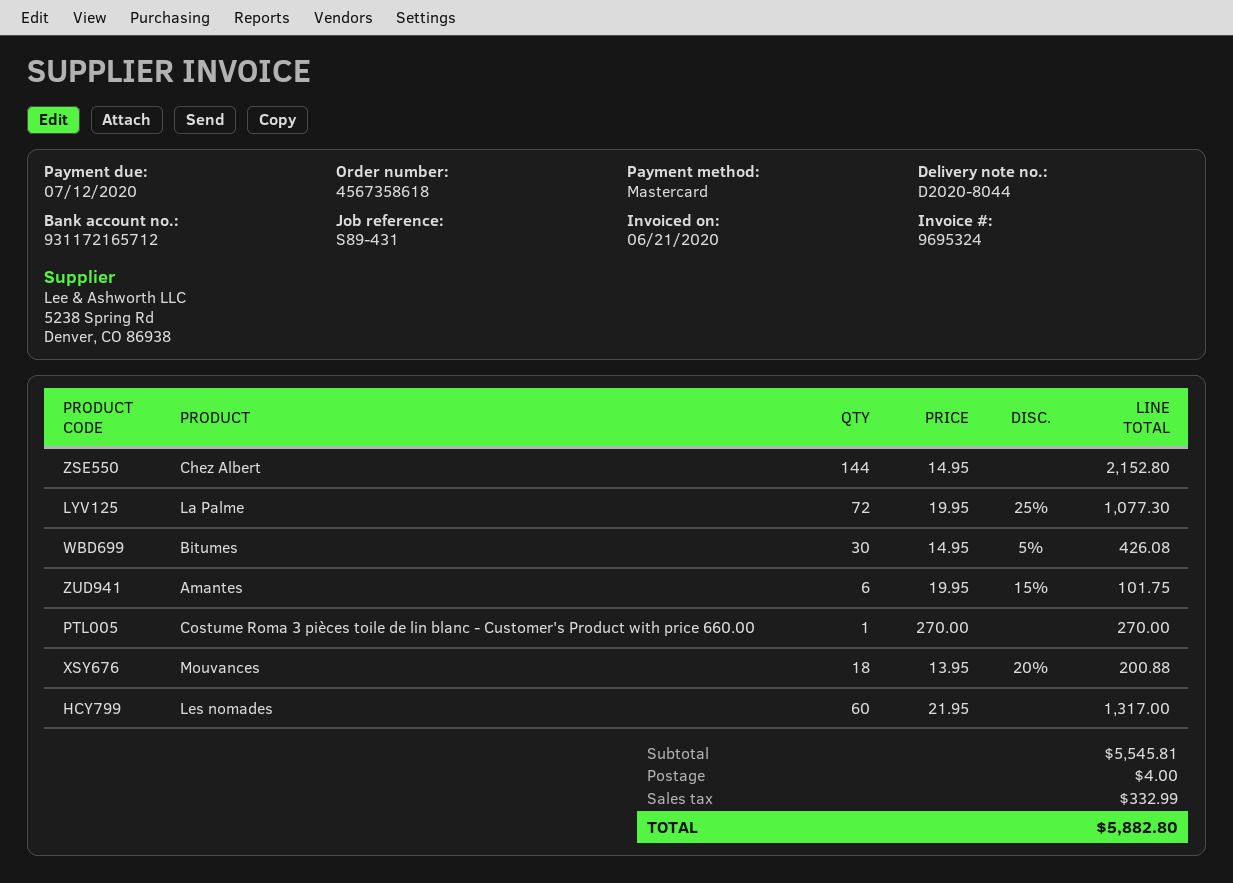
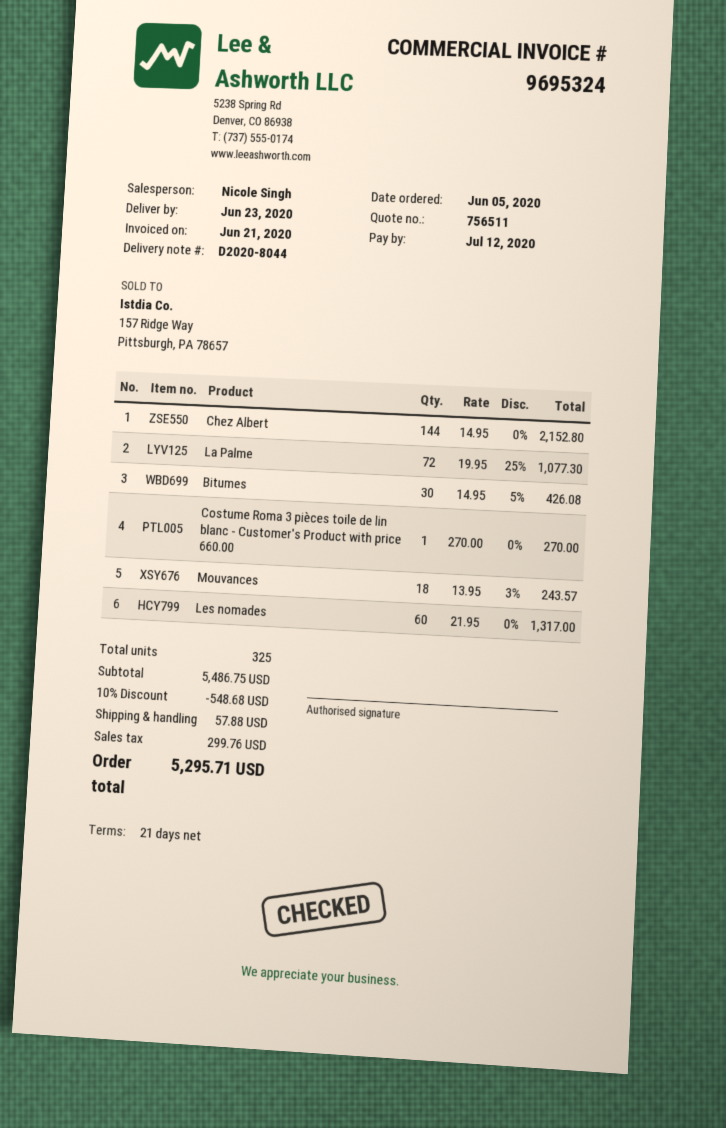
Amantes: 6 x 19.95 - 15% = 101.75 -> none
Mouvances: 18 x 13.95 - 20% = 200.88 -> 18 x 13.95 - 3% = 243.57
subtotal: 5545.81 -> 5486.75
discount: none -> 10% = 548.68
shipping: 4.00 -> 57.88
tax: 332.99 -> 299.76
total: 5882.80 -> 5295.71

